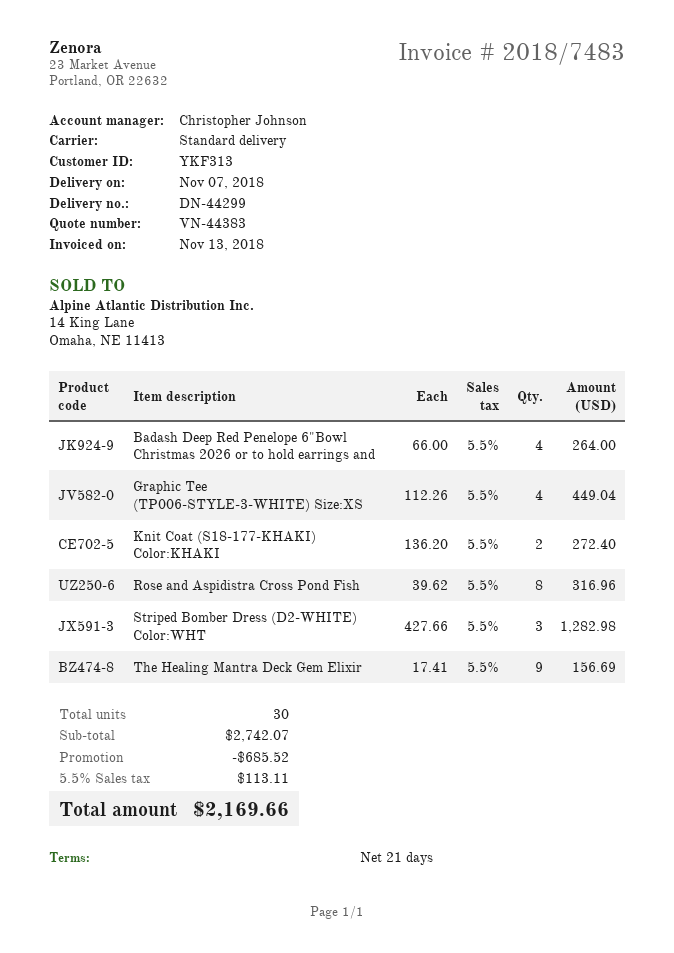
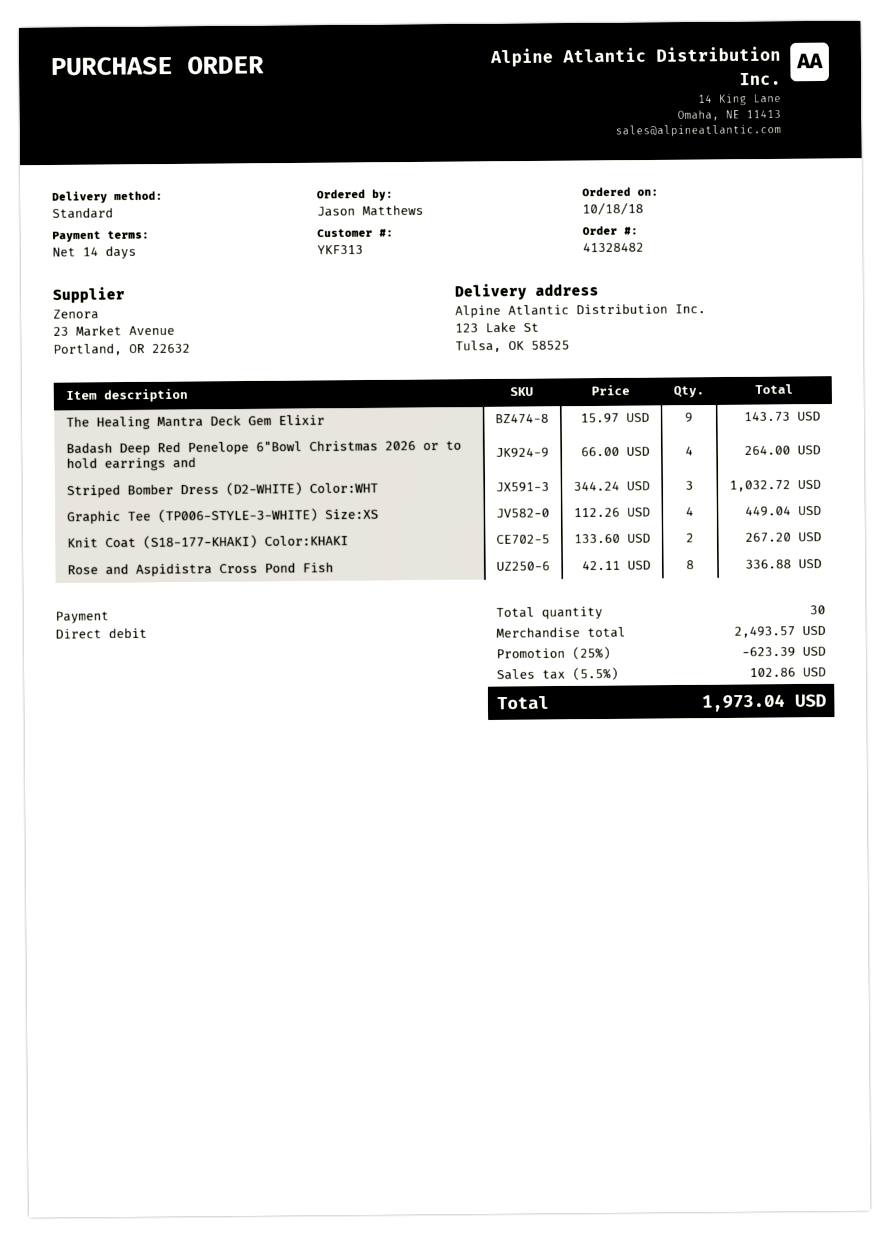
payment terms: 21 days -> 14 days
Knit Coat (S18-177-KHAKI) Color:KHAKI: 2 x 136.20 = 272.40 -> 2 x 133.60 = 267.20
Rose and Aspidistra Cross Pond Fish: 8 x 39.62 = 316.96 -> 8 x 42.11 = 336.88
Striped Bomber Dress (D2-WHITE) Color:WHT: 3 x 427.66 = 1282.98 -> 3 x 344.24 = 1032.72
The Healing Mantra Deck Gem Elixir: 9 x 17.41 = 156.69 -> 9 x 15.97 = 143.73
subtotal: 2742.07 -> 2493.57
discount: 685.52 -> 623.39
tax: 5.5% = 113.11 -> 5.5% = 102.86
total: 2169.66 -> 1973.04

